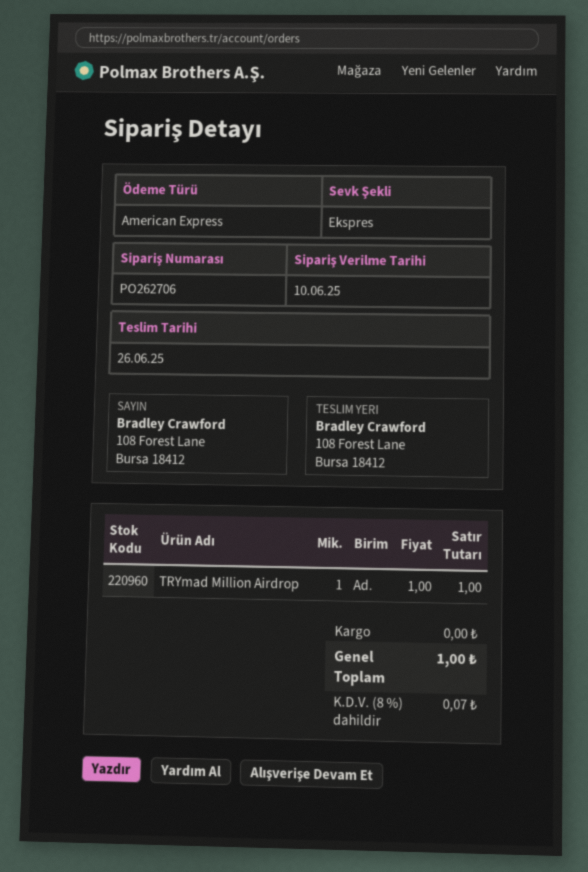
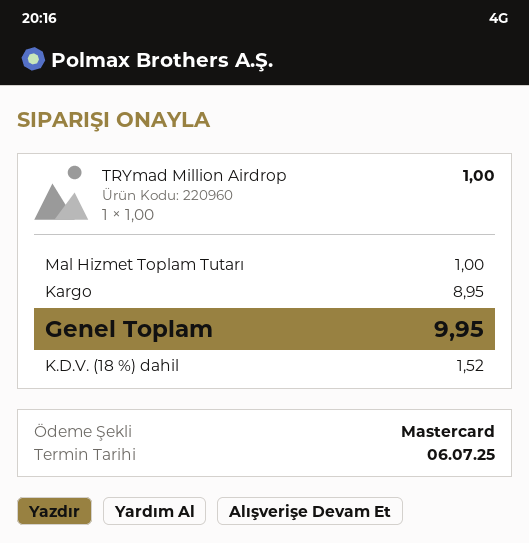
delivery date: 2025-06-26 -> 2025-07-06
payment method: American Express -> Mastercard
shipping: 0.00 -> 8.95
tax: 8% = 0.07 -> 18% = 1.52
total: 1.00 -> 9.95

